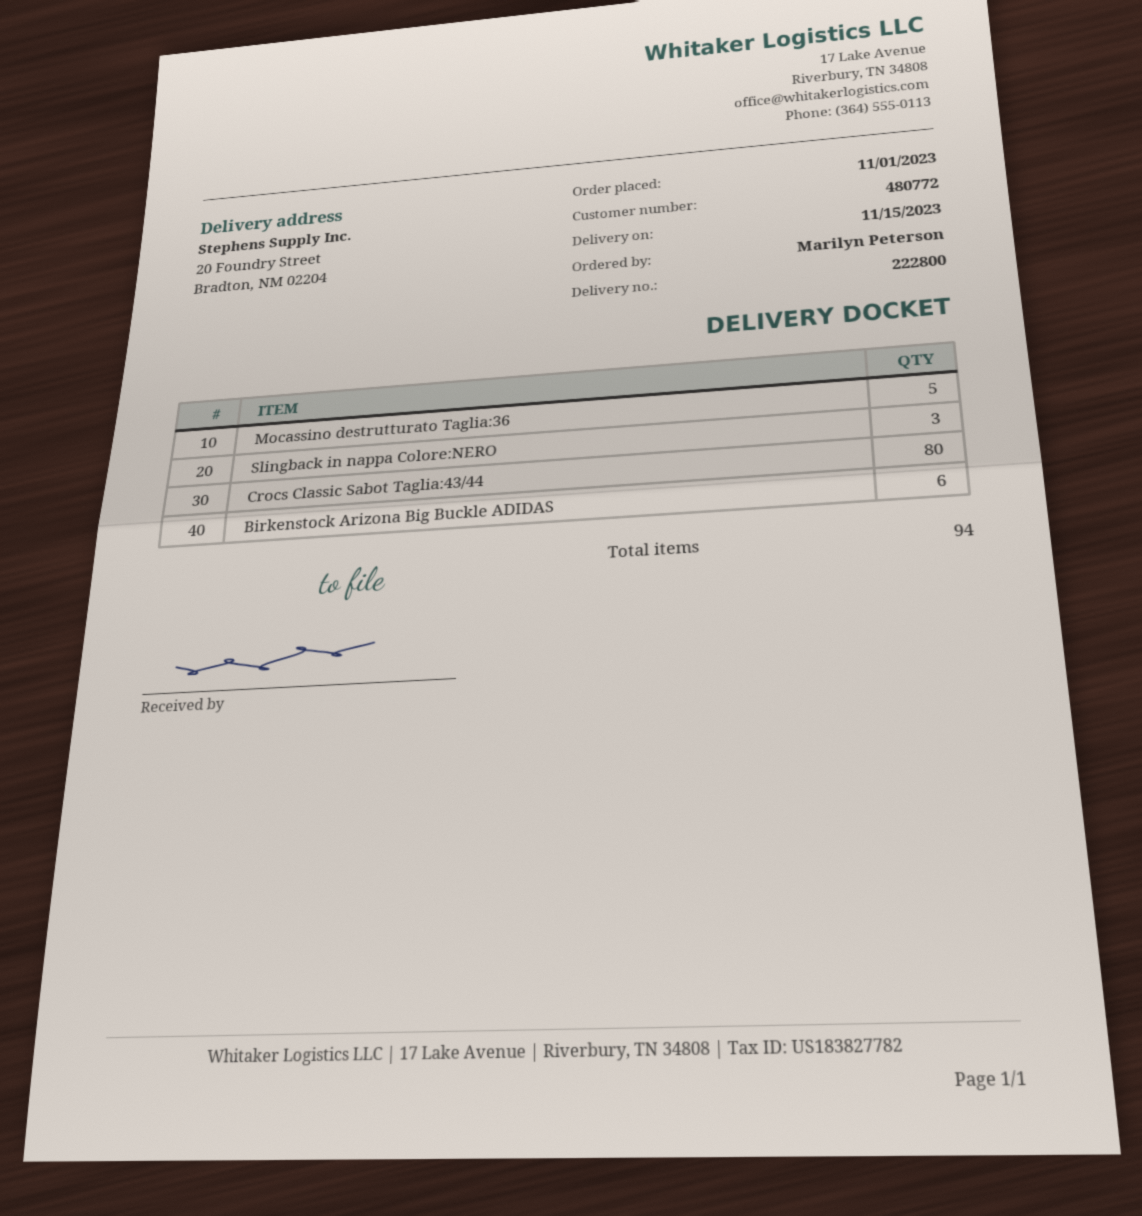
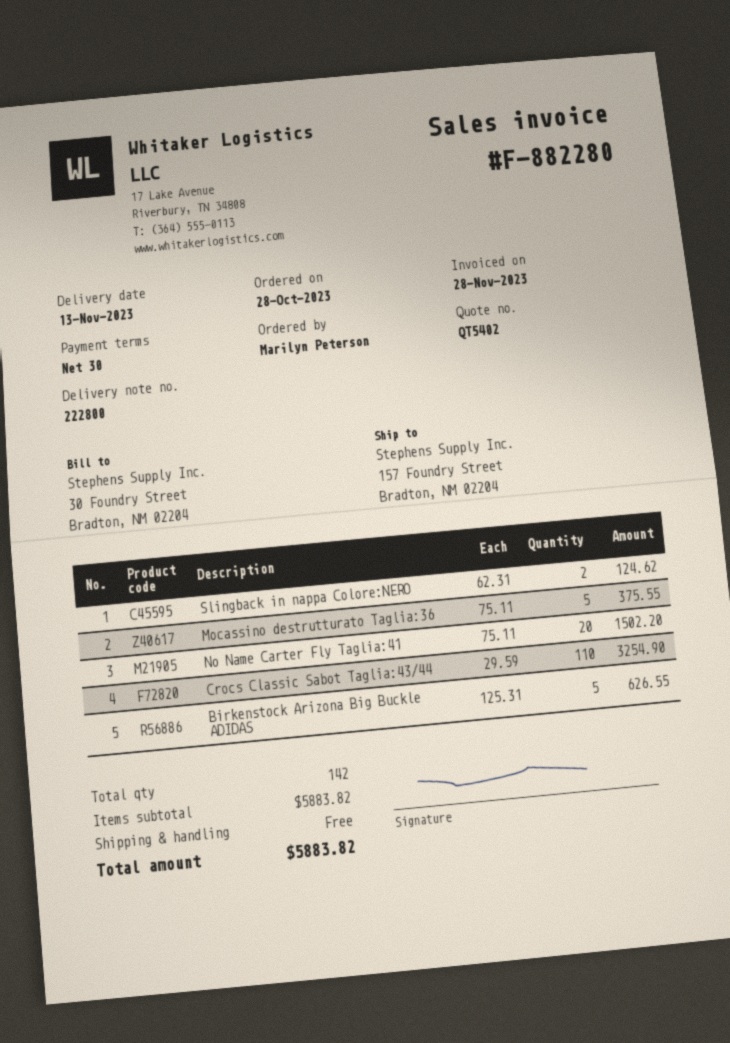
order date: 2023-11-01 -> 2023-10-28
delivery date: 2023-11-15 -> 2023-11-13
ship to: 20 Foundry Street, Bradton, NM 02204 -> 157 Foundry Street, Bradton, NM 02204
Slingback in nappa Colore:NERO: 3 -> 2
Crocs Classic Sabot Taglia:43/44: 80 -> 110
Birkenstock Arizona Big Buckle ADIDAS: 6 -> 5
No Name Carter Fly Taglia:41: none -> 20
total quantity: 94 -> 142

